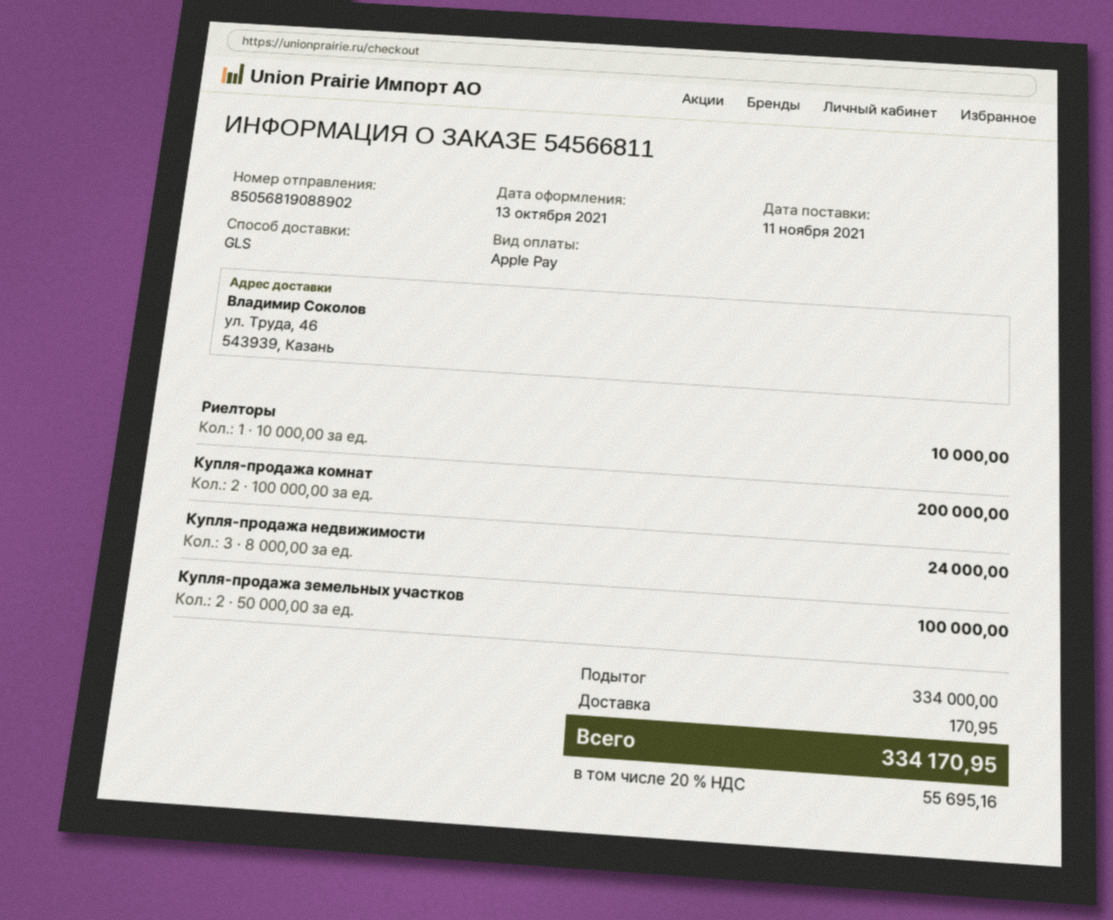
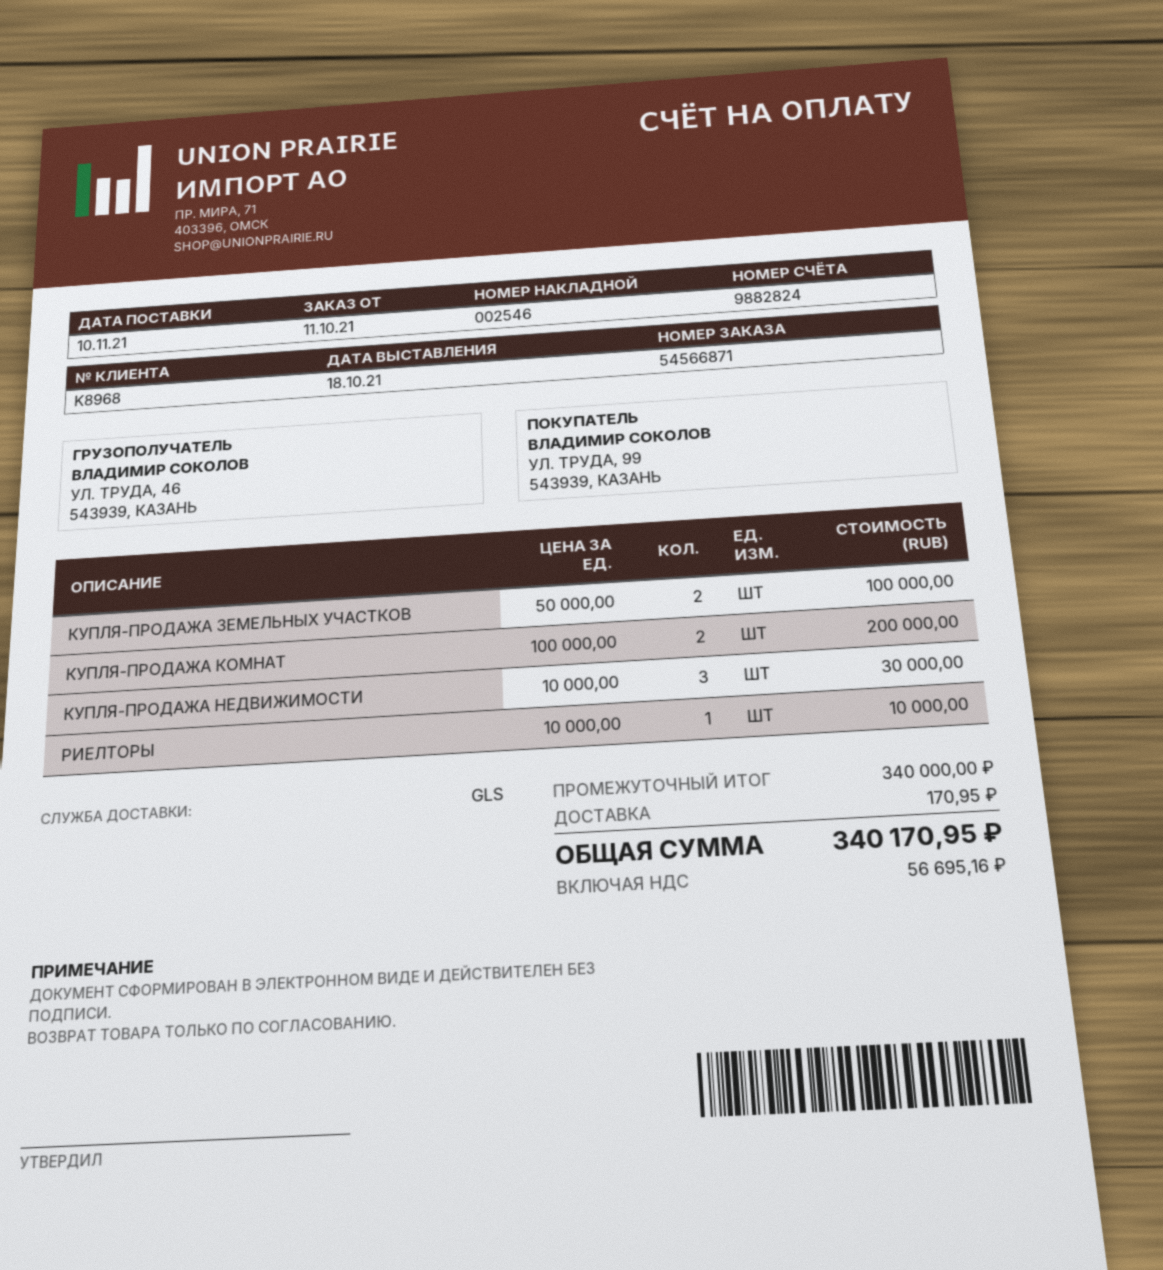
order number: 54566811 -> 54566871
order date: 2021-10-13 -> 2021-10-11
delivery date: 2021-11-11 -> 2021-11-10
Купля-продажа недвижимости: 3 x 8000.00 = 24000.00 -> 3 x 10000.00 = 30000.00
subtotal: 334000.00 -> 340000.00
tax: 55695.16 -> 56695.16
total: 334170.95 -> 340170.95

